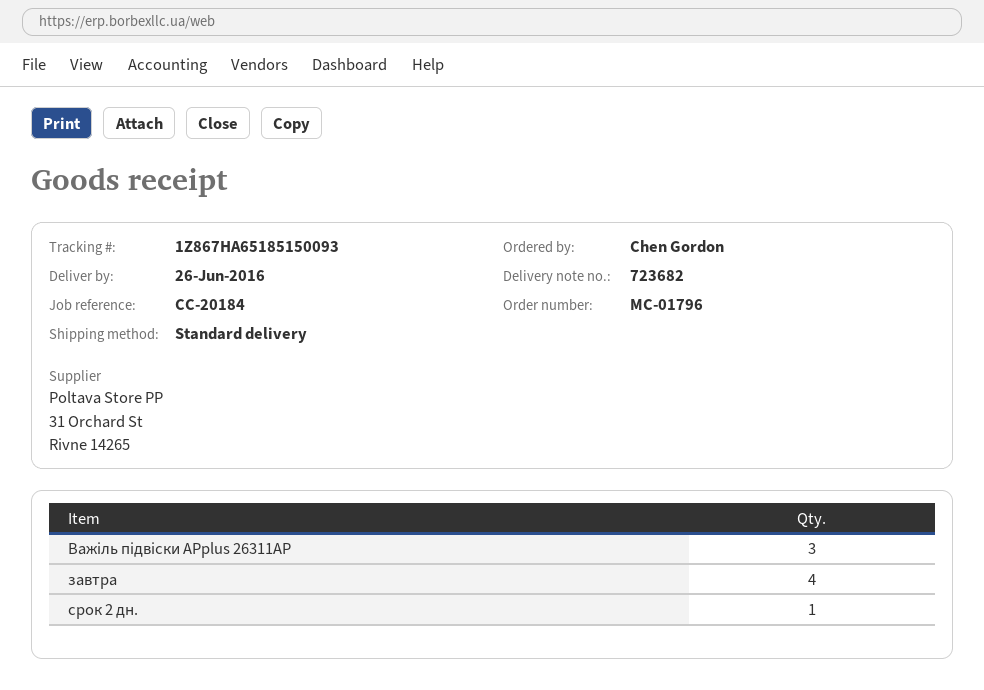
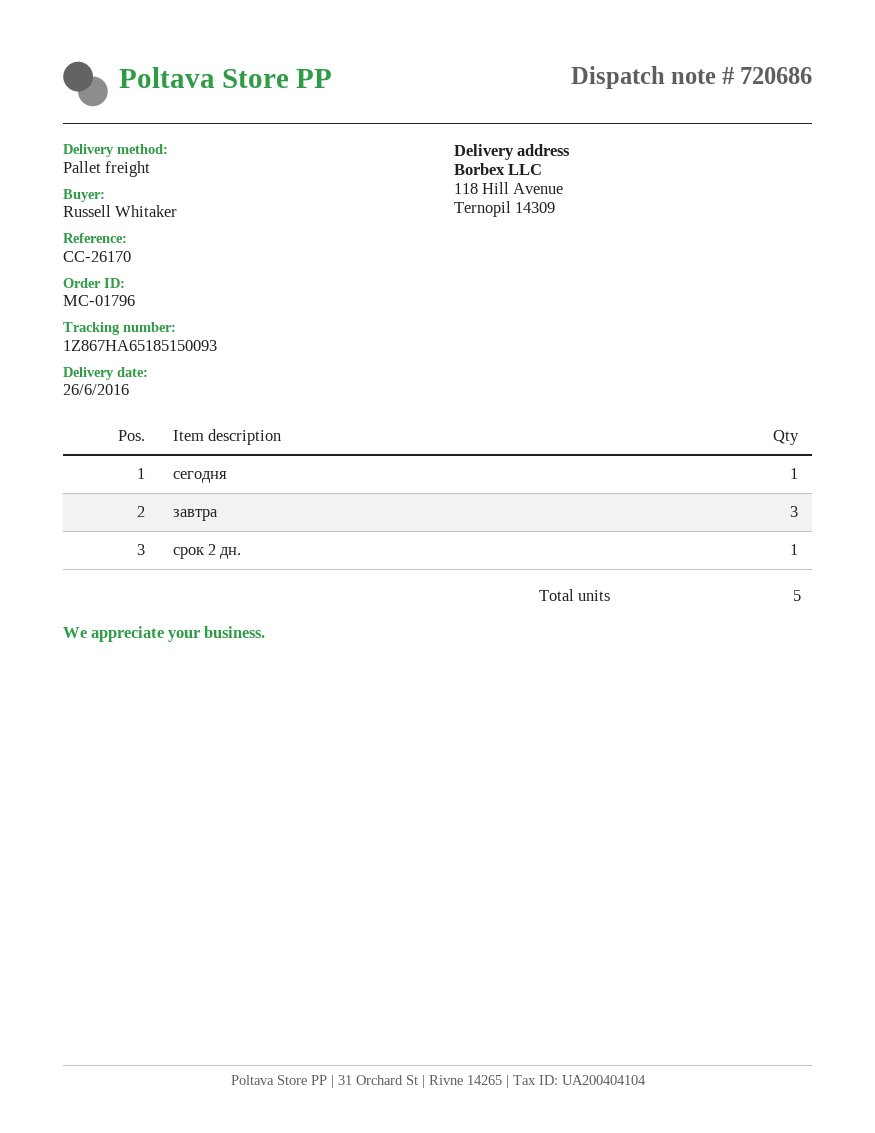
delivery note number: 723682 -> 720686
reference: CC-20184 -> CC-26170
ordered by: Chen Gordon -> Russell Whitaker
shipping method: standard -> pallet freight
Важіль підвіски APplus 26311AP: 3 -> none
завтра: 4 -> 3
сегодня: none -> 1

